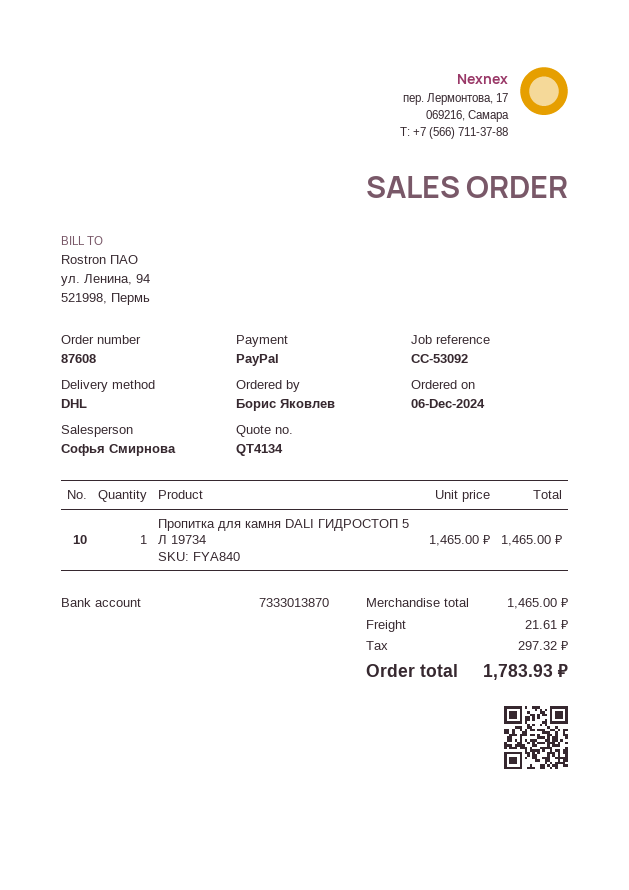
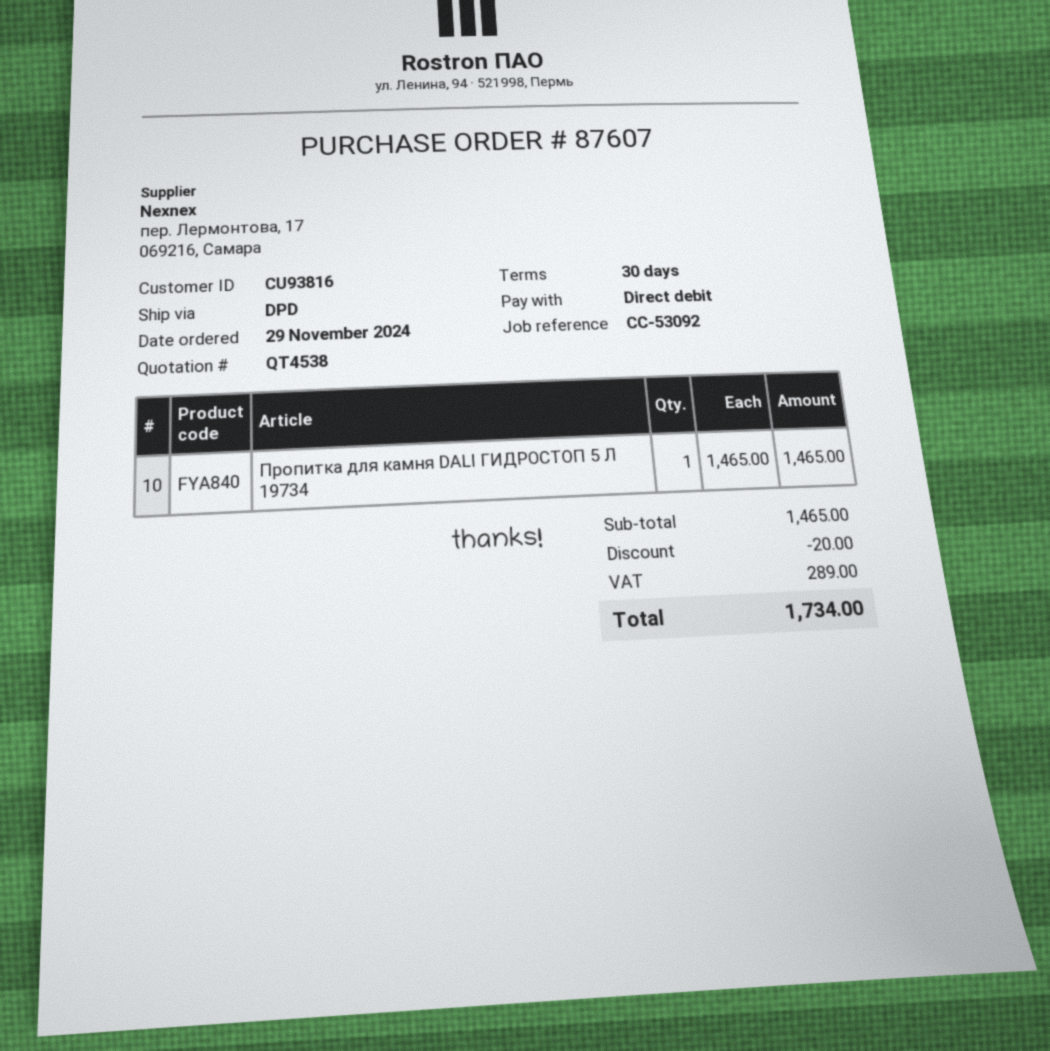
quote number: QT4134 -> QT4538
order number: 87608 -> 87607
order date: 2024-12-06 -> 2024-11-29
payment method: PayPal -> direct debit
shipping method: DHL -> DPD
discount: none -> 20.00
shipping: 21.61 -> none
tax: 297.32 -> 289.00
total: 1783.93 -> 1734.00

